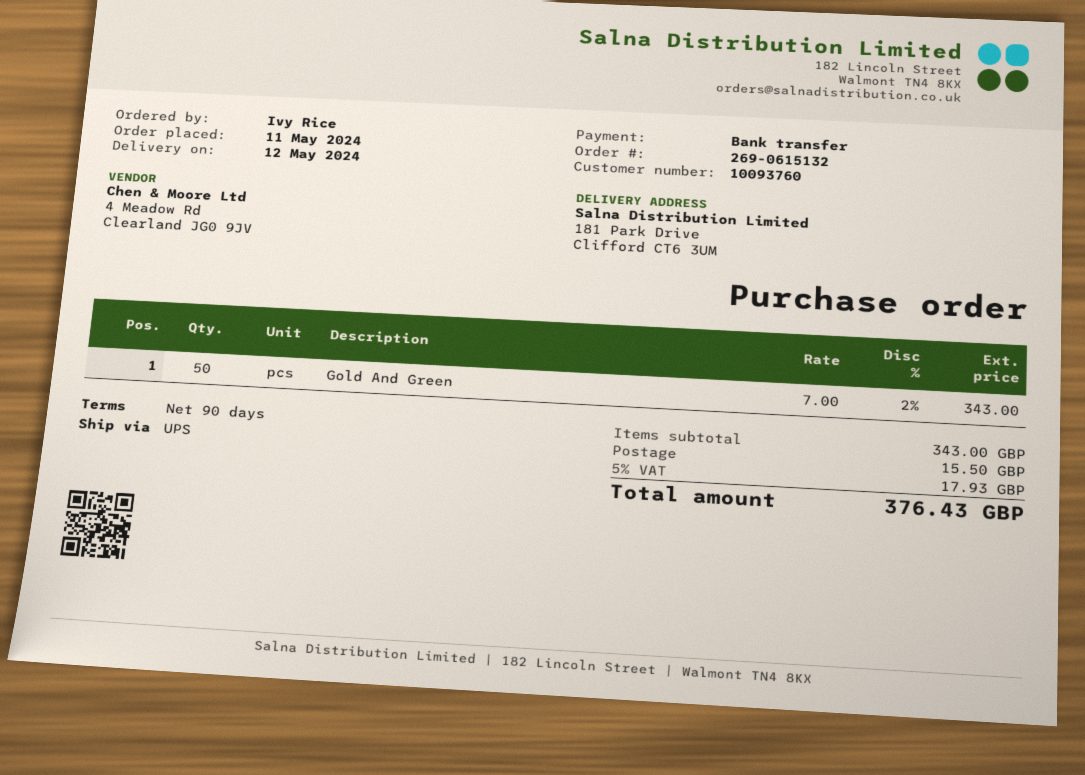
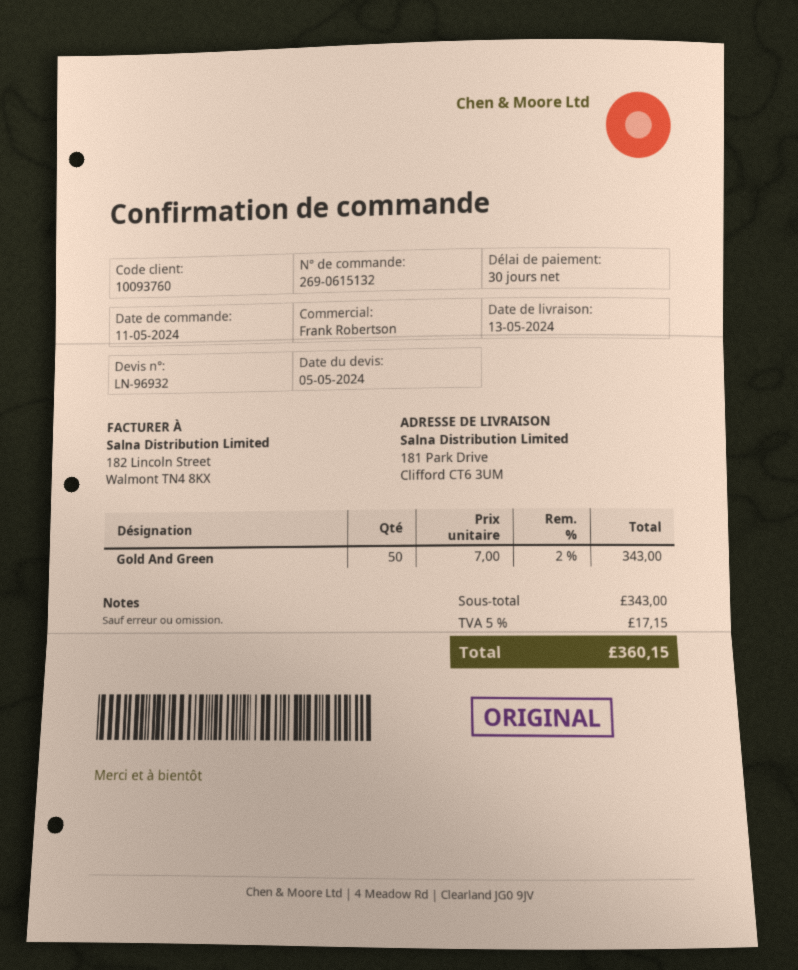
delivery date: 2024-05-12 -> 2024-05-13
payment terms: 90 days -> 30 days
shipping: 15.50 -> none
tax: 5% = 17.93 -> 5% = 17.15
total: 376.43 -> 360.15

